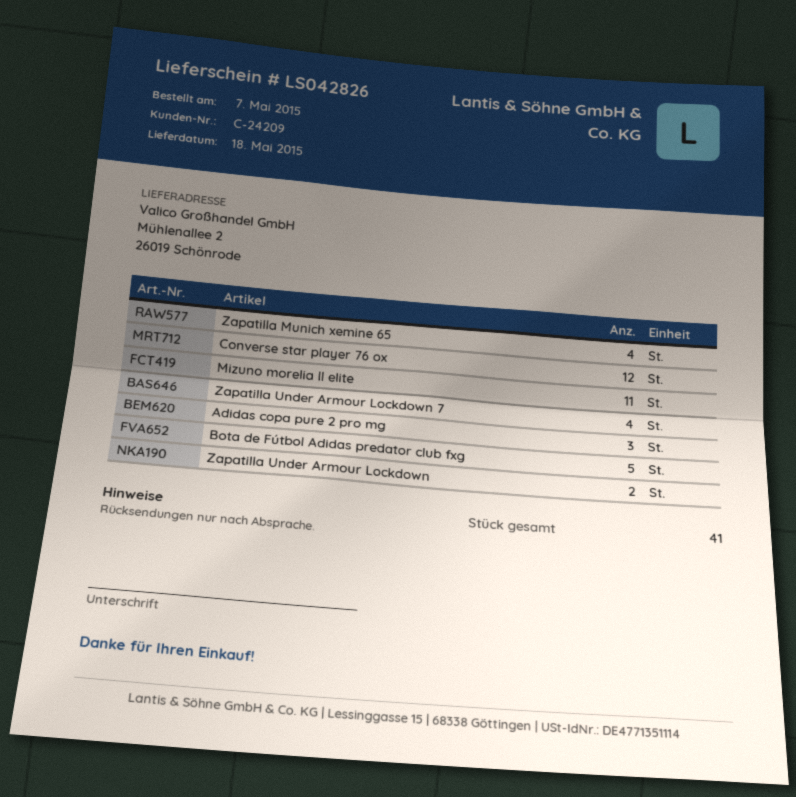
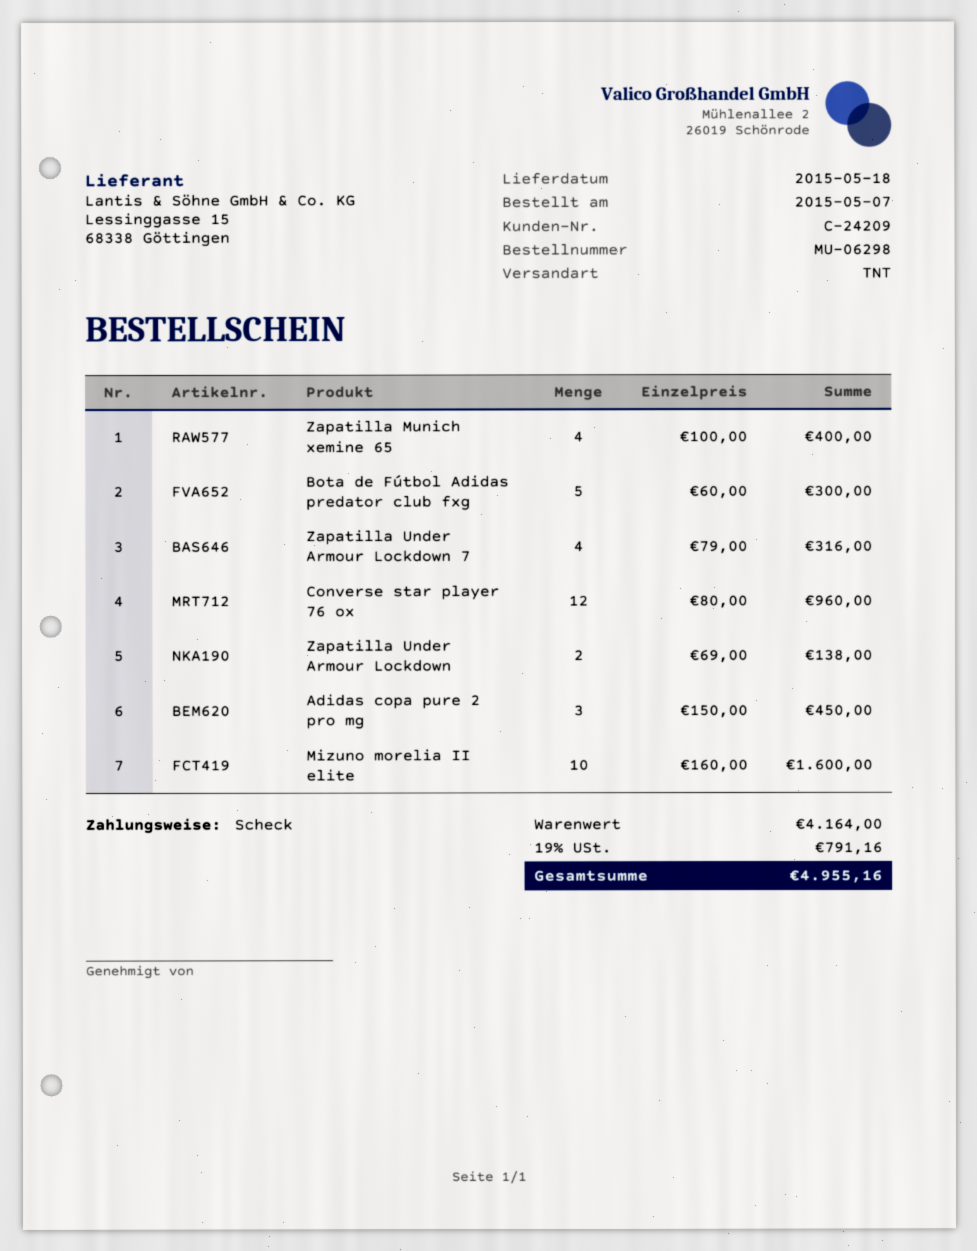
Mizuno morelia II elite: 11 -> 10

